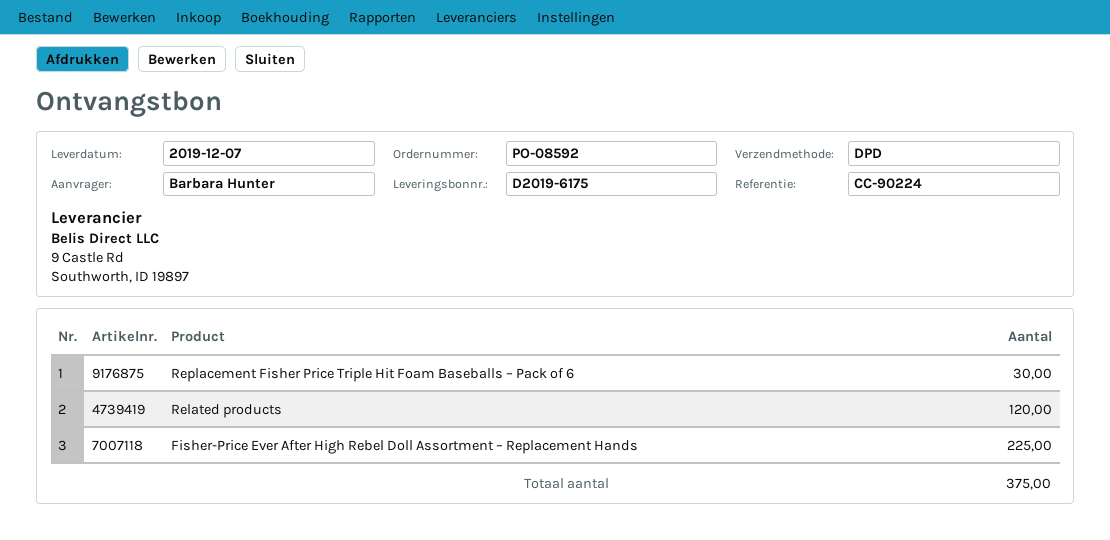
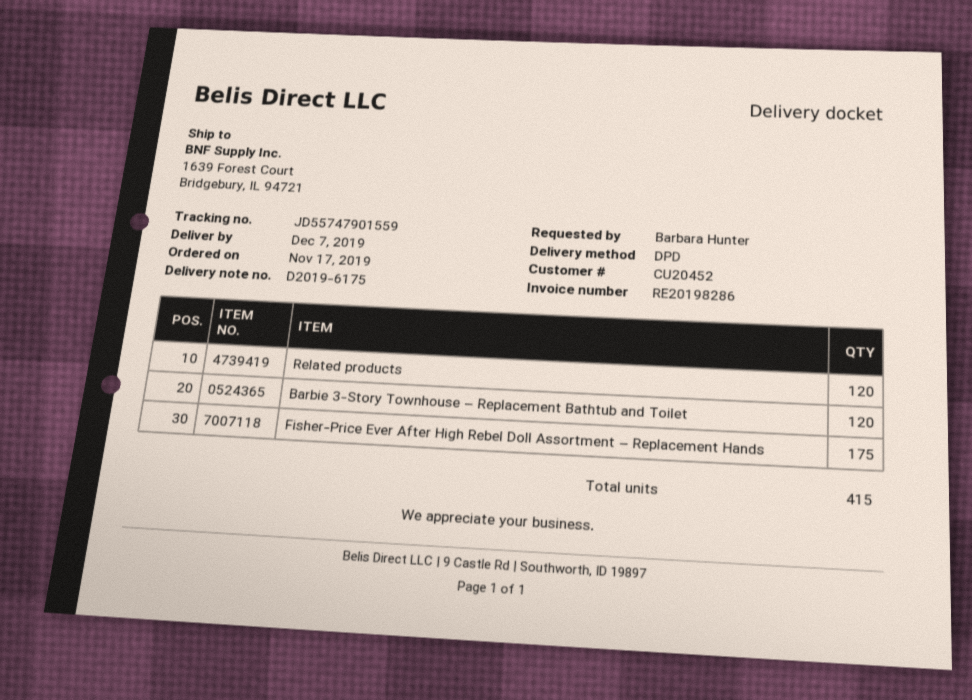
Replacement Fisher Price Triple Hit Foam Baseballs – Pack of 6: 30 -> none
Fisher-Price Ever After High Rebel Doll Assortment – Replacement Hands: 225 -> 175
Barbie 3-Story Townhouse – Replacement Bathtub and Toilet: none -> 120
total quantity: 375 -> 415

